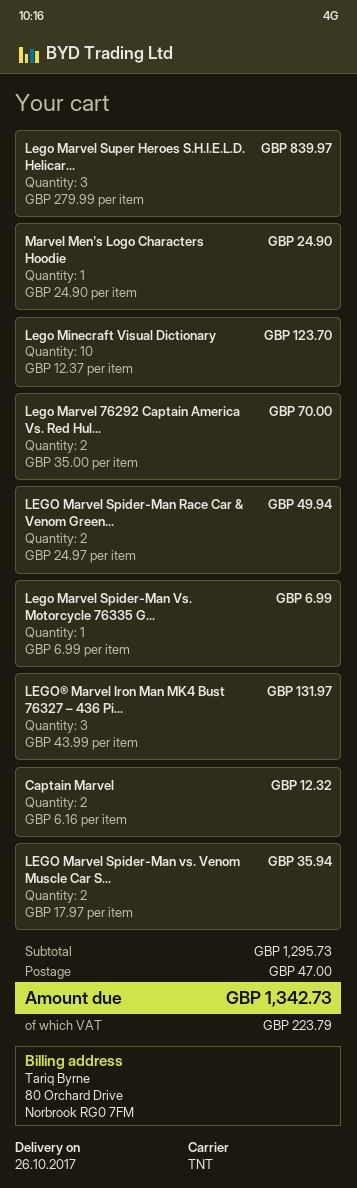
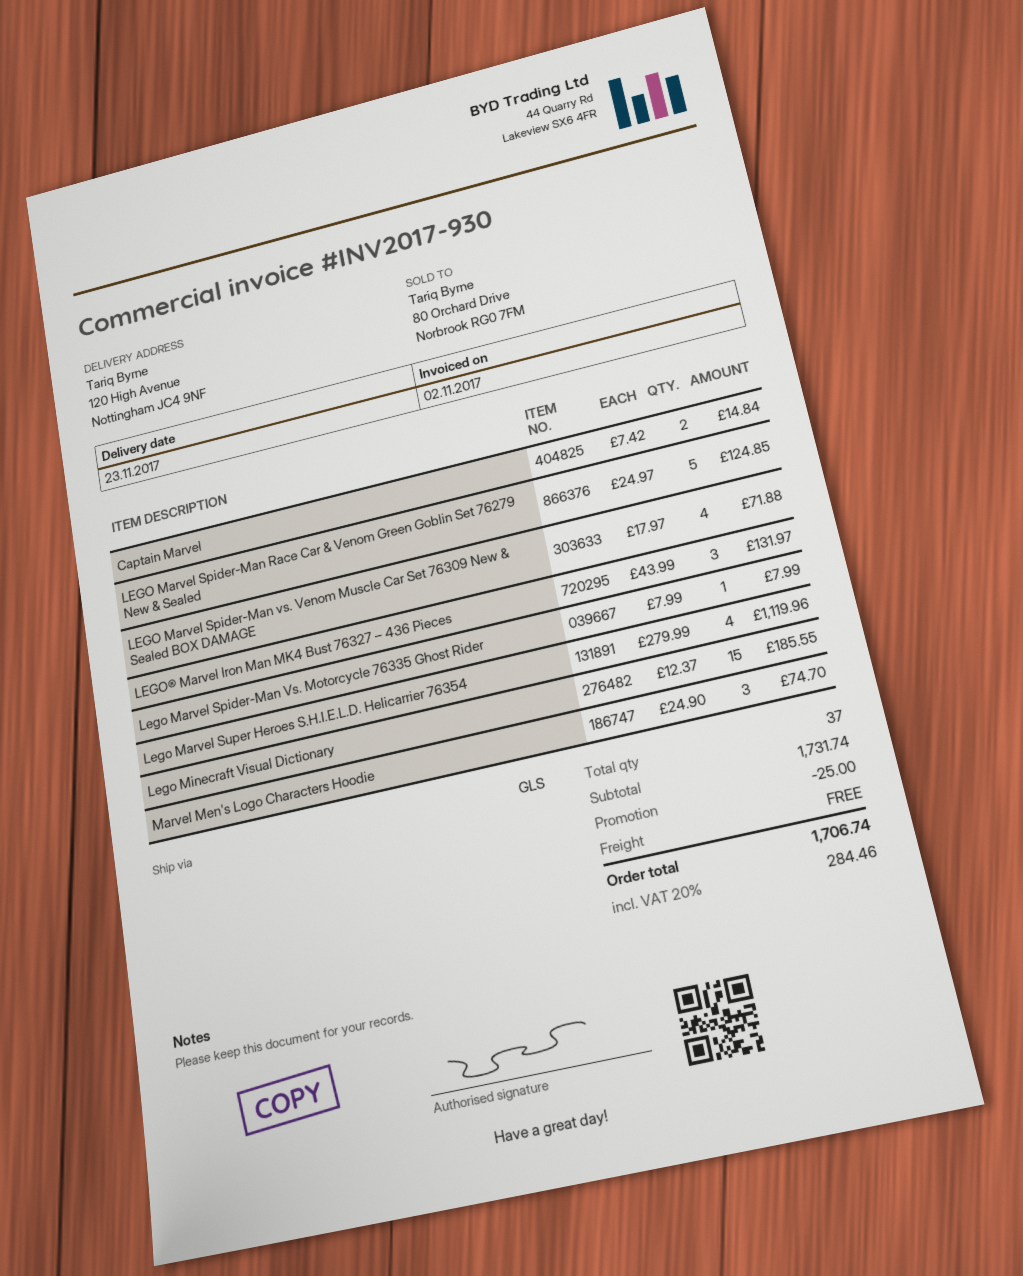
delivery date: 2017-10-26 -> 2017-11-23
shipping method: TNT -> GLS
Lego Marvel Super Heroes S.H.I.E.L.D. Helicar...: 3 x 279.99 = 839.97 -> 4 x 279.99 = 1119.96
Marvel Men's Logo Characters Hoodie: 1 x 24.90 = 24.90 -> 3 x 24.90 = 74.70
Lego Minecraft Visual Dictionary: 10 x 12.37 = 123.70 -> 15 x 12.37 = 185.55
Lego Marvel 76292 Captain America Vs. Red Hul...: 2 x 35.00 = 70.00 -> none
LEGO Marvel Spider-Man Race Car & Venom Green...: 2 x 24.97 = 49.94 -> 5 x 24.97 = 124.85
Lego Marvel Spider-Man Vs. Motorcycle 76335 G...: 1 x 6.99 = 6.99 -> 1 x 7.99 = 7.99
Captain Marvel: 2 x 6.16 = 12.32 -> 2 x 7.42 = 14.84
LEGO Marvel Spider-Man vs. Venom Muscle Car S...: 2 x 17.97 = 35.94 -> 4 x 17.97 = 71.88
subtotal: 1295.73 -> 1731.74
discount: none -> 25.00
shipping: 47.00 -> 0.00
tax: 223.79 -> 284.46
total: 1342.73 -> 1706.74

